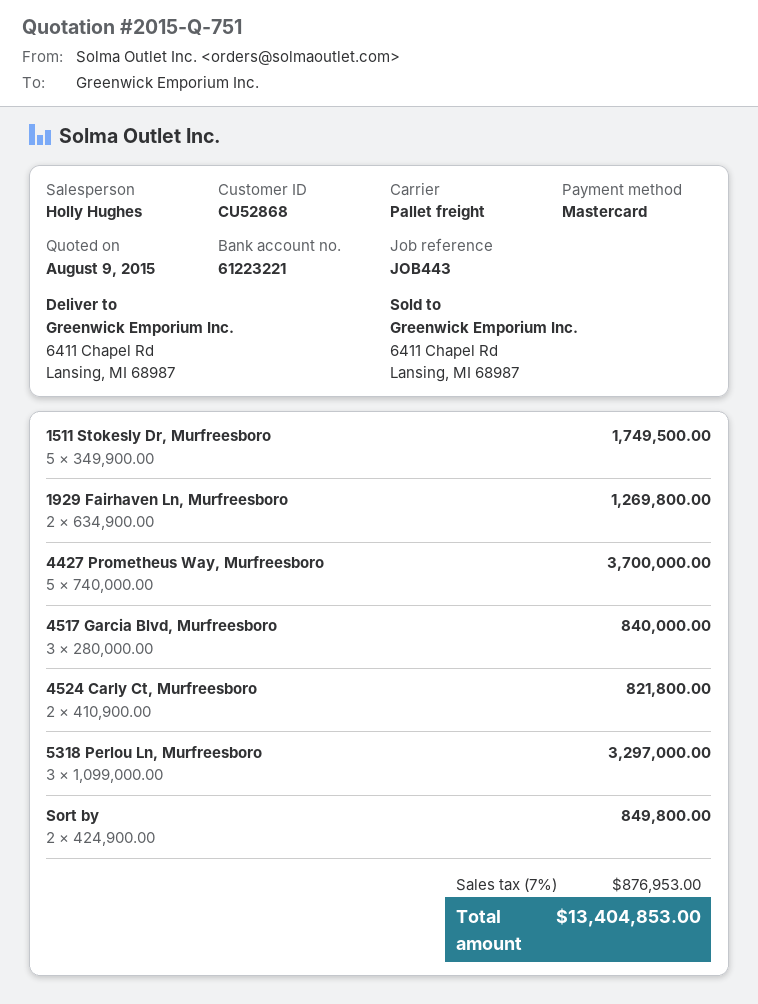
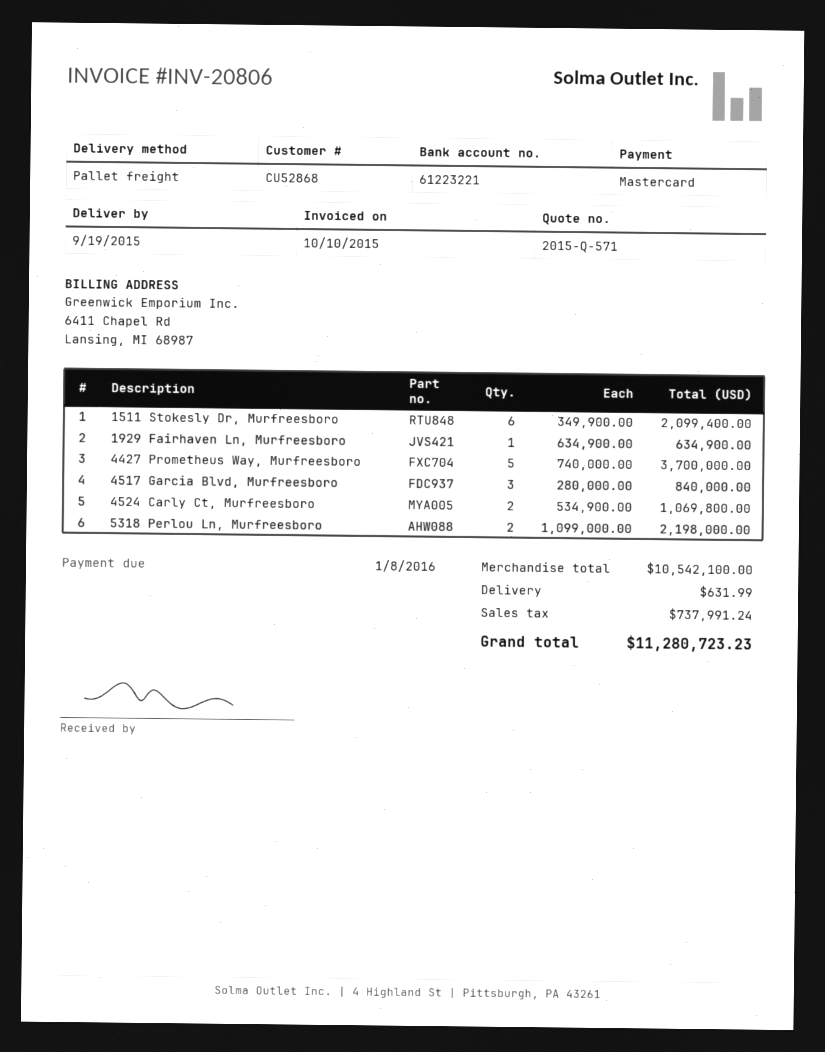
quote number: 2015-Q-751 -> 2015-Q-571
1511 Stokesly Dr, Murfreesboro: 5 x 349900.00 = 1749500.00 -> 6 x 349900.00 = 2099400.00
1929 Fairhaven Ln, Murfreesboro: 2 x 634900.00 = 1269800.00 -> 1 x 634900.00 = 634900.00
4524 Carly Ct, Murfreesboro: 2 x 410900.00 = 821800.00 -> 2 x 534900.00 = 1069800.00
5318 Perlou Ln, Murfreesboro: 3 x 1099000.00 = 3297000.00 -> 2 x 1099000.00 = 2198000.00
Sort by: 2 x 424900.00 = 849800.00 -> none
shipping: none -> 631.99
tax: 876953.00 -> 737991.24
total: 13404853.00 -> 11280723.23

